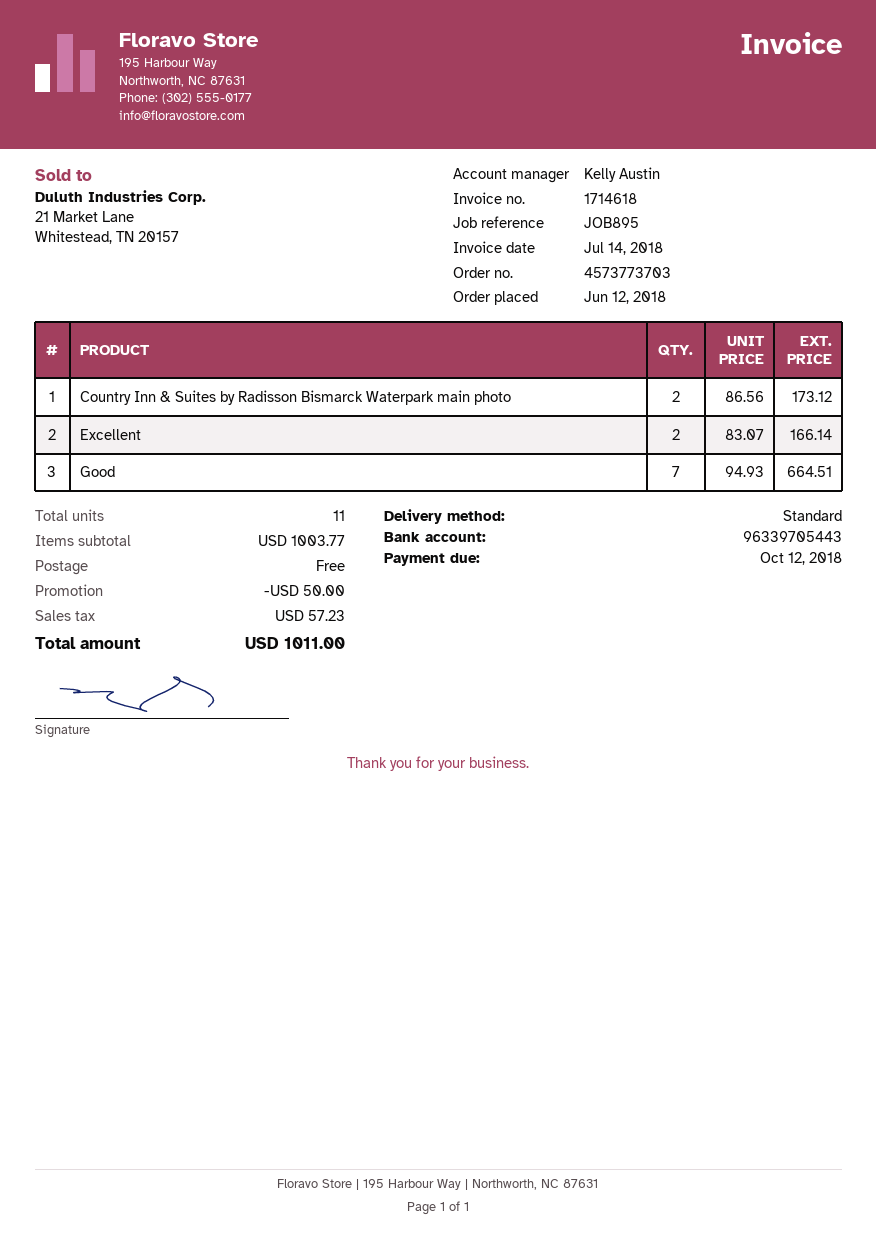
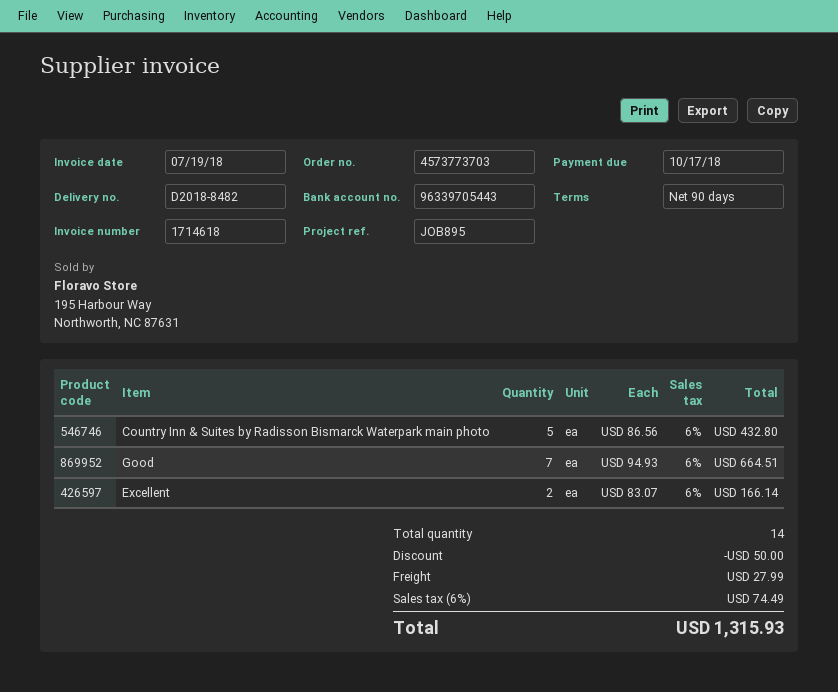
invoice date: 2018-07-14 -> 2018-07-19
due date: 2018-10-12 -> 2018-10-17
Country Inn & Suites by Radisson Bismarck Waterpark main photo: 2 x 86.56 = 173.12 -> 5 x 86.56 = 432.80
total quantity: 11 -> 14
shipping: 0.00 -> 27.99
tax: 57.23 -> 74.49
total: 1011.00 -> 1315.93

